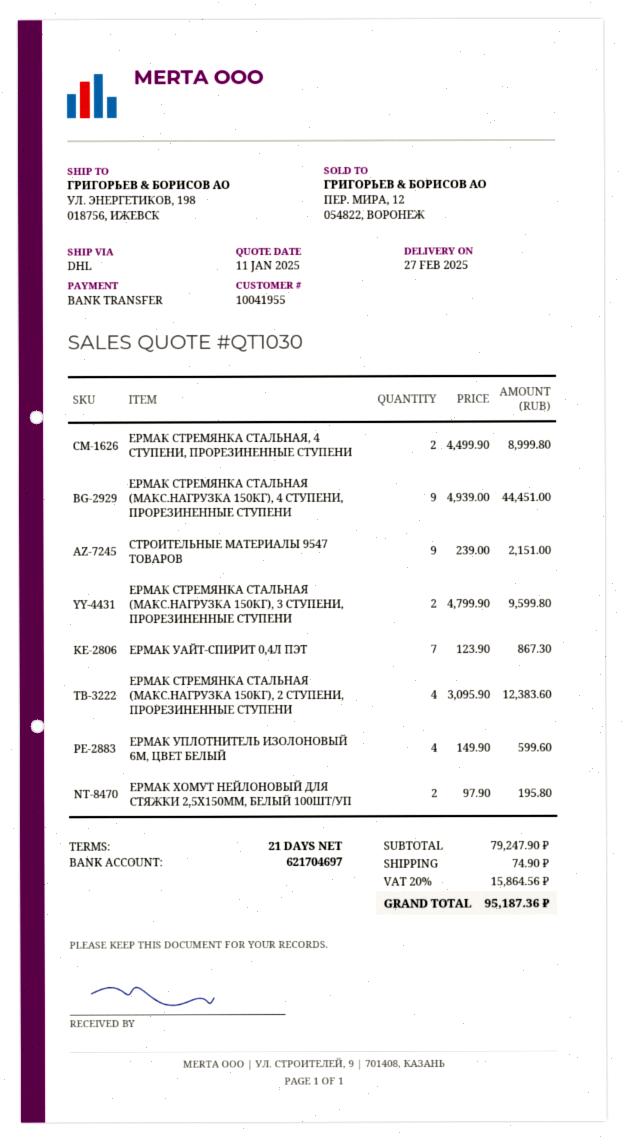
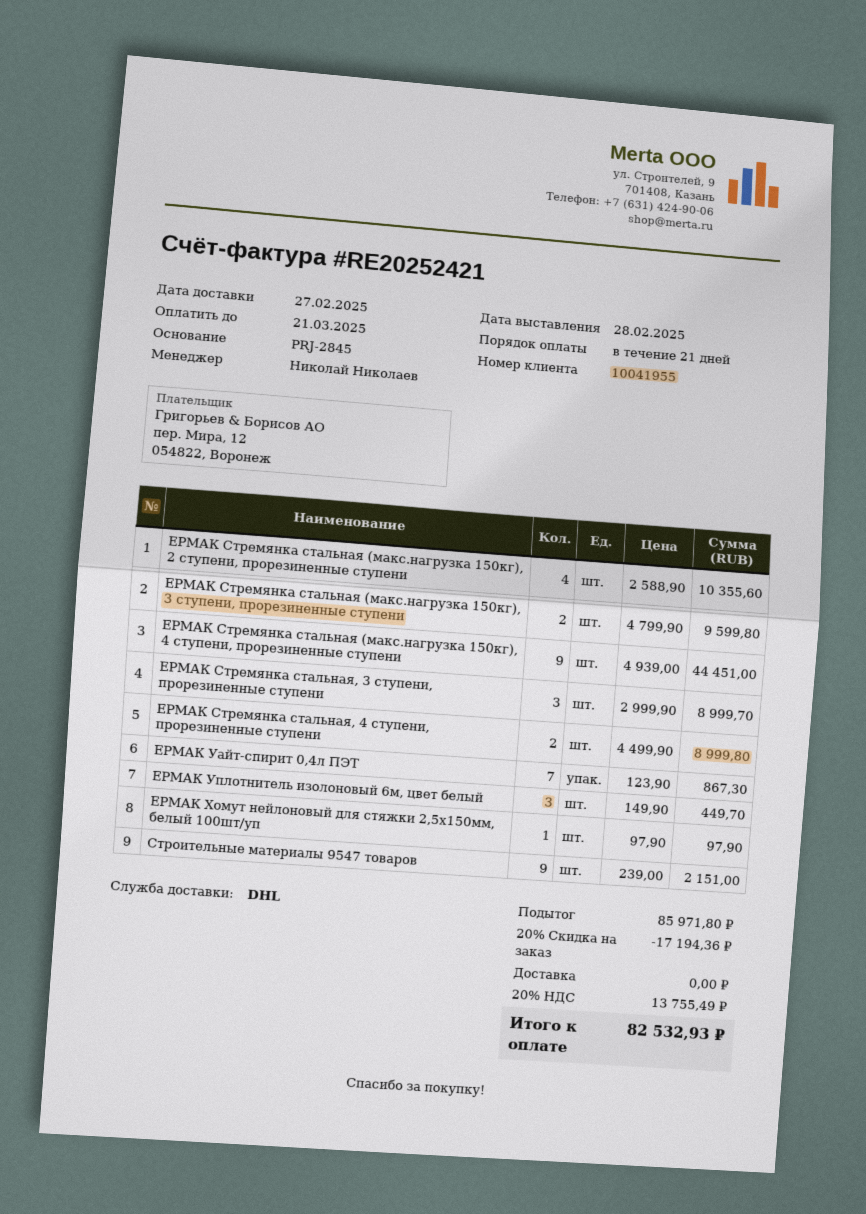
ЕРМАК СТРЕМЯНКА СТАЛЬНАЯ (МАКС.НАГРУЗКА 150КГ), 2 СТУПЕНИ, ПРОРЕЗИНЕННЫЕ СТУПЕНИ: 4 x 3095.90 = 12383.60 -> 4 x 2588.90 = 10355.60
ЕРМАК УПЛОТНИТЕЛЬ ИЗОЛОНОВЫЙ 6М, ЦВЕТ БЕЛЫЙ: 4 x 149.90 = 599.60 -> 3 x 149.90 = 449.70
ЕРМАК ХОМУТ НЕЙЛОНОВЫЙ ДЛЯ СТЯЖКИ 2,5Х150ММ, БЕЛЫЙ 100ШТ/УП: 2 x 97.90 = 195.80 -> 1 x 97.90 = 97.90
ЕРМАК Стремянка стальная, 3 ступени, прорезиненные ступени: none -> 3 x 2999.90 = 8999.70
subtotal: 79247.90 -> 85971.80
discount: none -> 20% = 17194.36
shipping: 74.90 -> 0.00
tax: 20% = 15864.56 -> 20% = 13755.49
total: 95187.36 -> 82532.93

